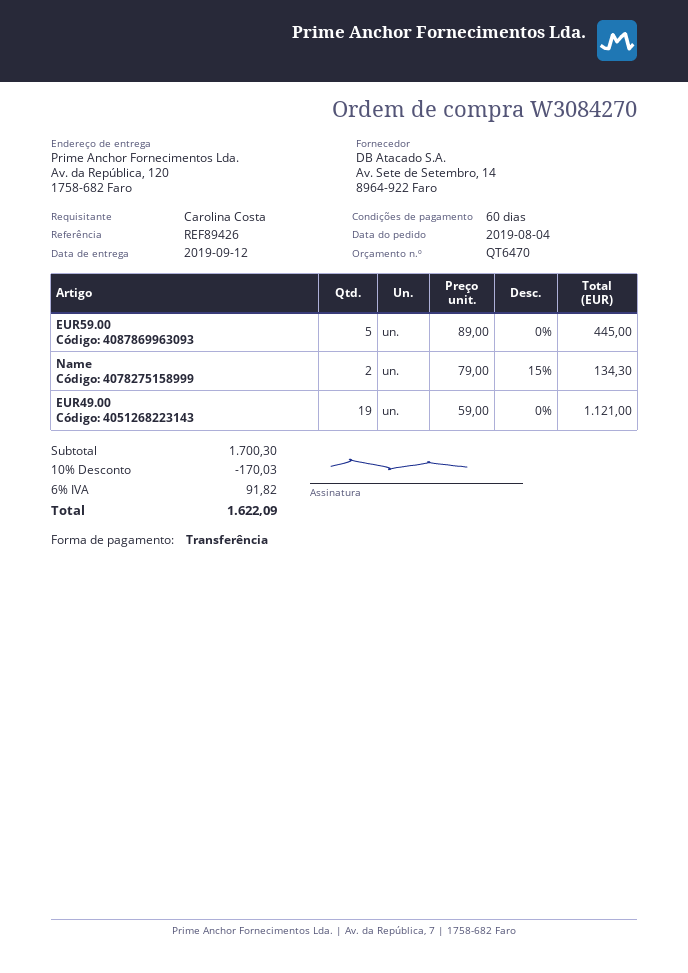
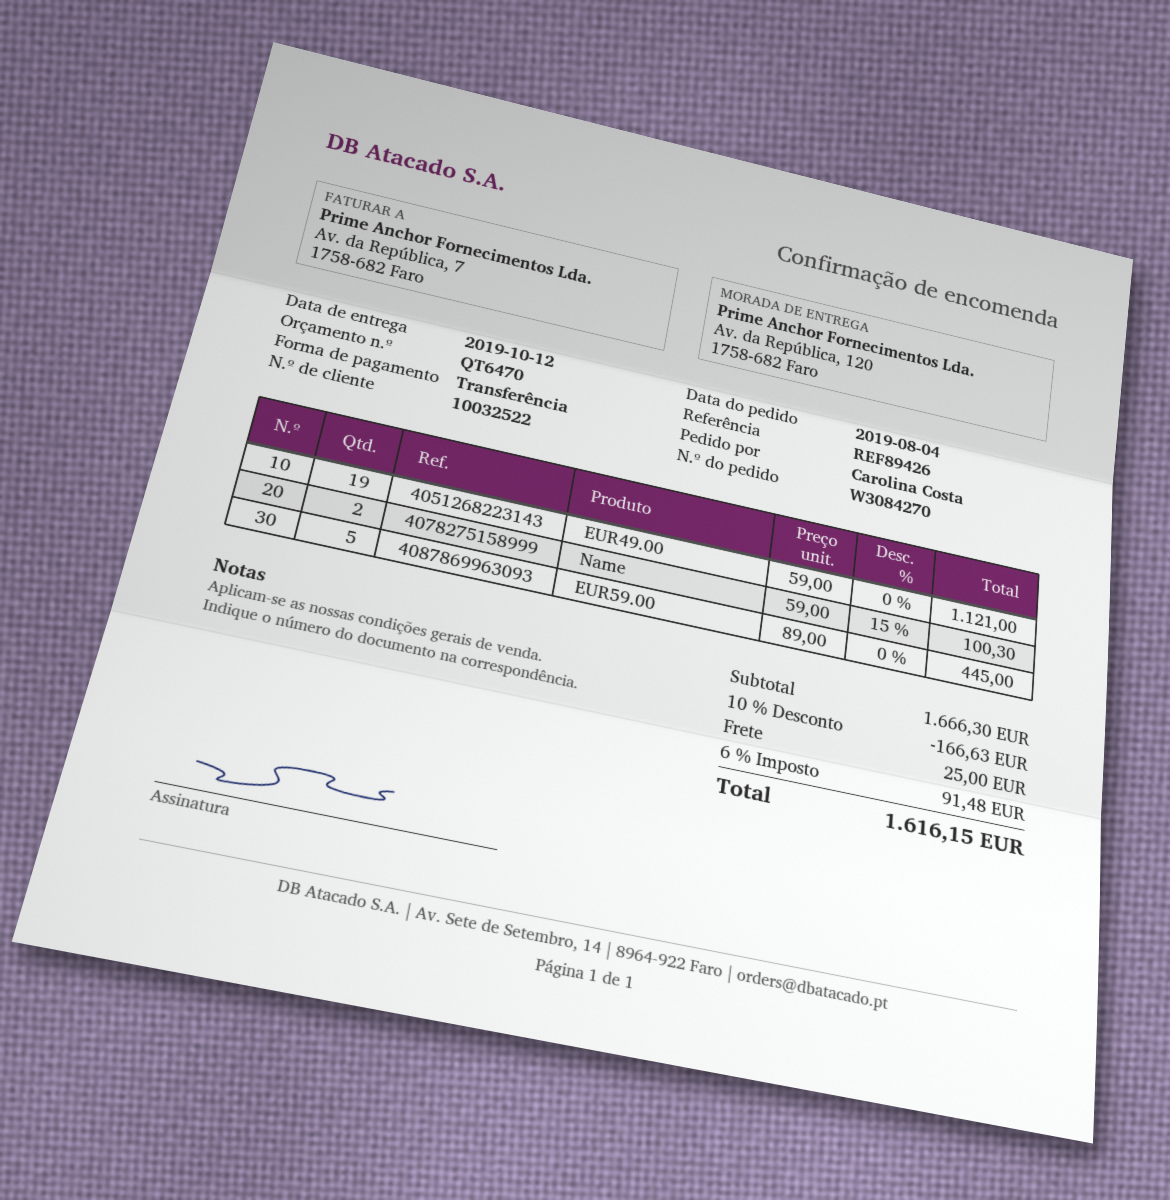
delivery date: 2019-09-12 -> 2019-10-12
Name: 2 x 79.00 - 15% = 134.30 -> 2 x 59.00 - 15% = 100.30
subtotal: 1700.30 -> 1666.30
discount: 10% = 170.03 -> 10% = 166.63
shipping: none -> 25.00
tax: 6% = 91.82 -> 6% = 91.48
total: 1622.09 -> 1616.15

